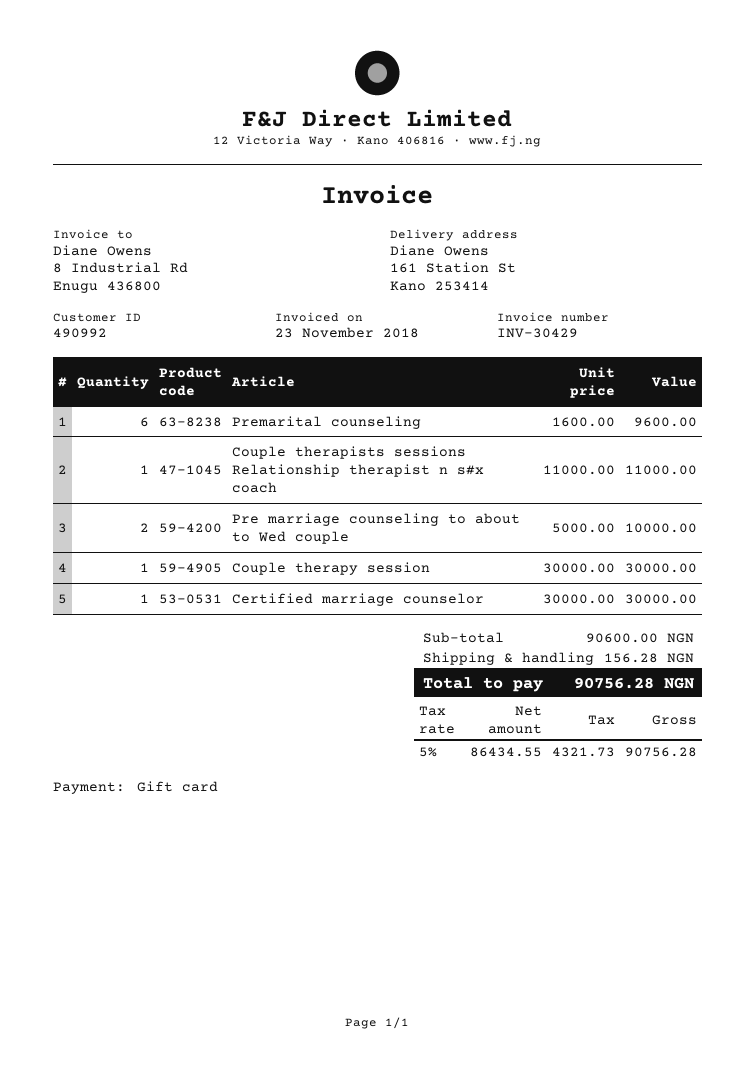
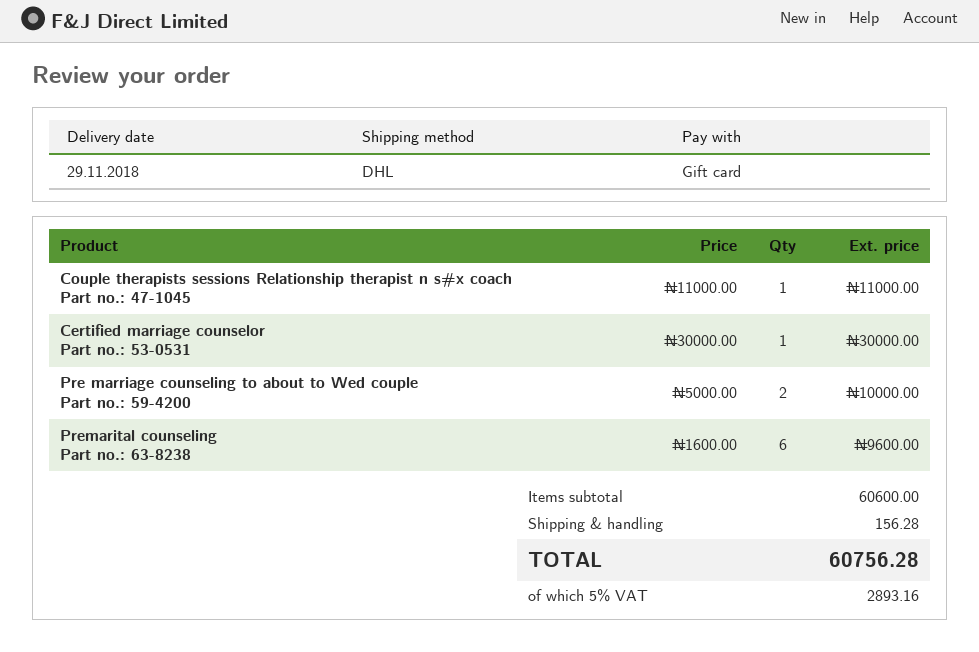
Couple therapy session: 1 x 30000.00 = 30000.00 -> none
subtotal: 90600.00 -> 60600.00
tax: 5% = 4321.73 -> 5% = 2893.16
total: 90756.28 -> 60756.28

